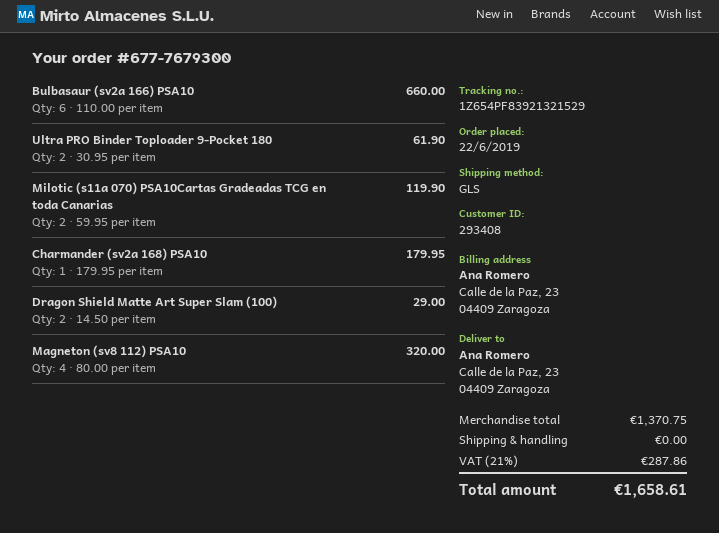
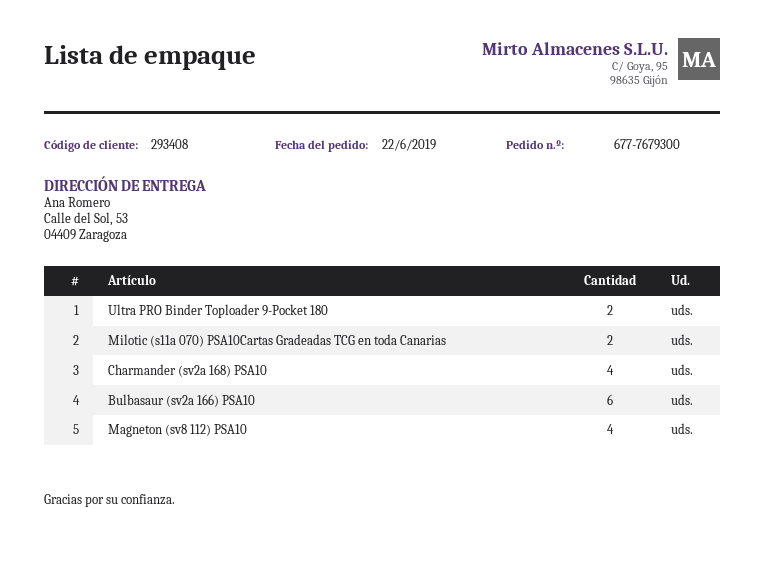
ship to: Calle de la Paz, 23, 04409 Zaragoza -> Calle del Sol, 53, 04409 Zaragoza
Charmander (sv2a 168) PSA10: 1 -> 4
Dragon Shield Matte Art Super Slam (100): 2 -> none

